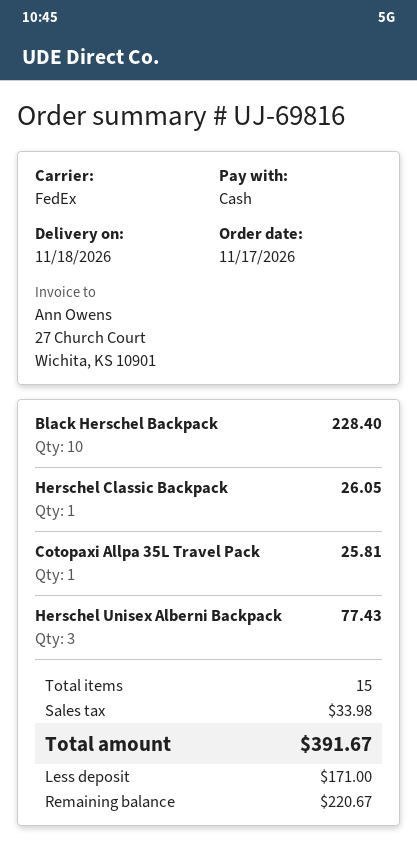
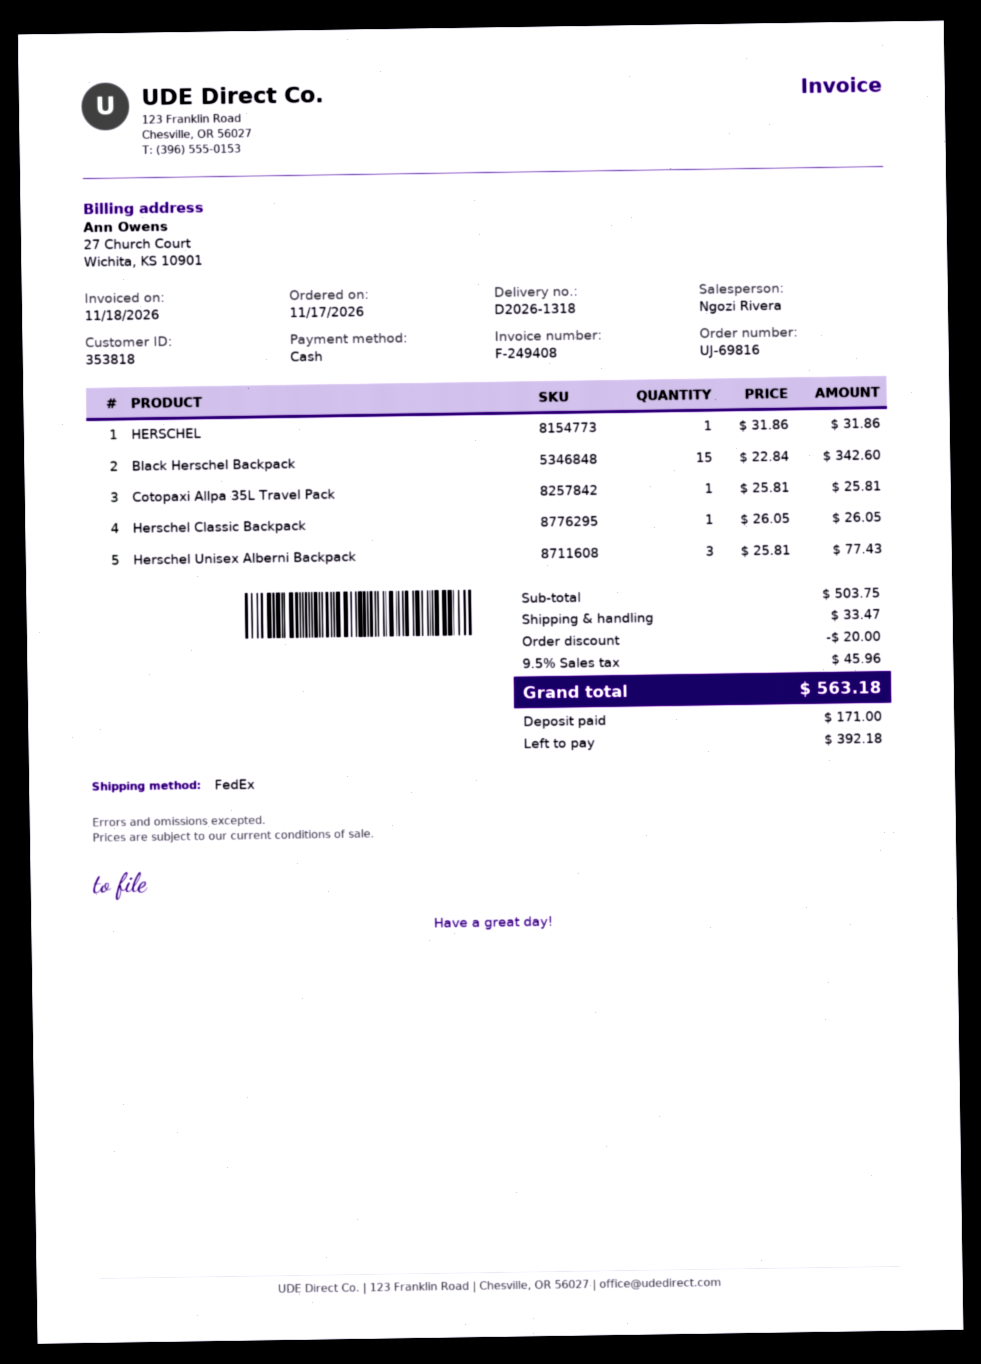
Black Herschel Backpack: 10 for 228.40 -> 15 for 342.60
HERSCHEL: none -> 1 for 31.86
discount: none -> 20.00
shipping: none -> 33.47
tax: 33.98 -> 45.96
total: 391.67 -> 563.18
balance: 220.67 -> 392.18

